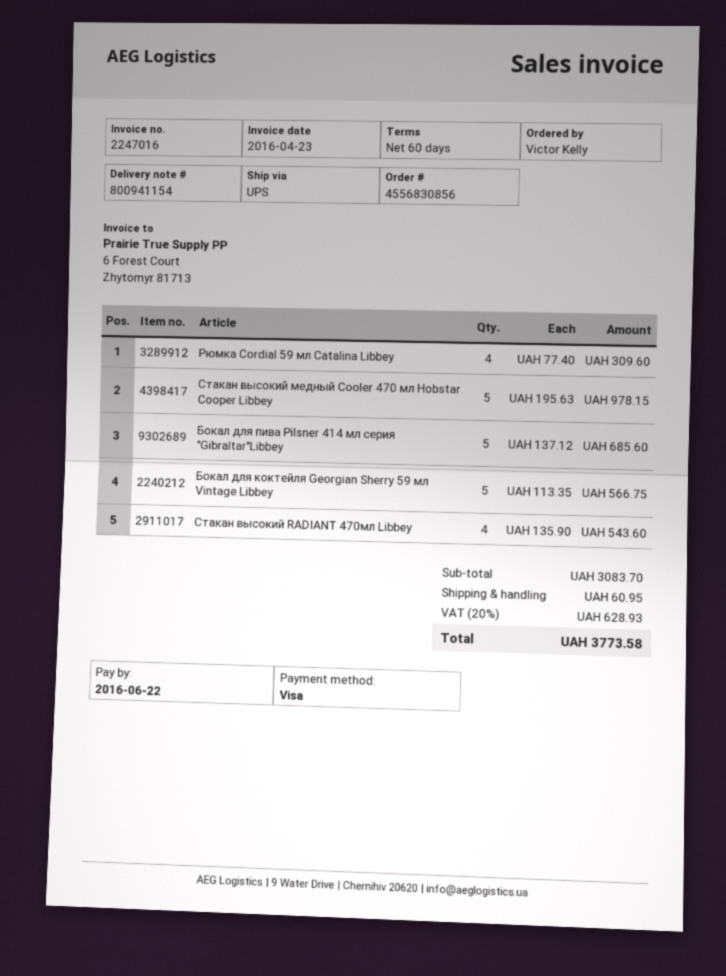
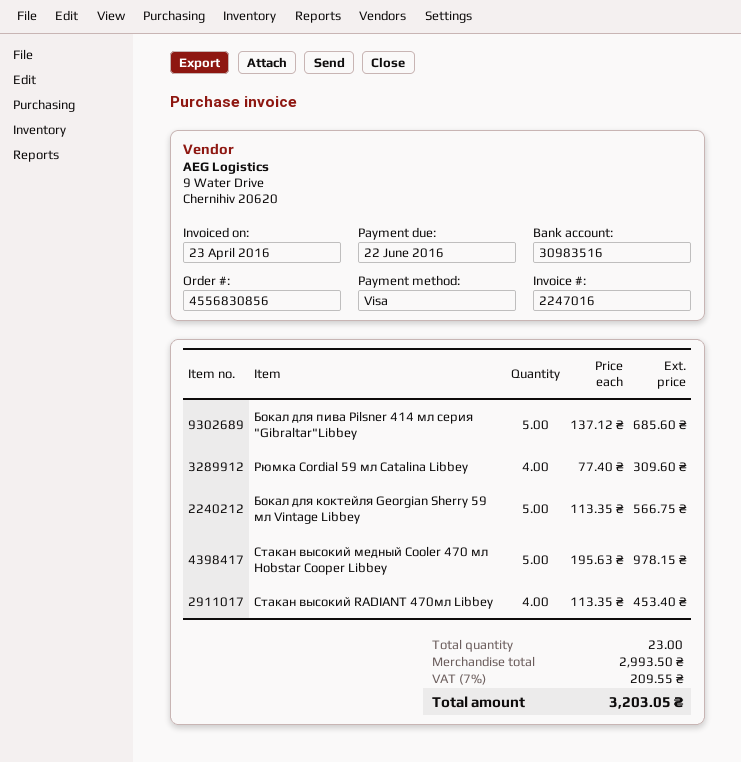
Стакан высокий RADIANT 470мл Libbey: 4 x 135.90 = 543.60 -> 4 x 113.35 = 453.40
subtotal: 3083.70 -> 2993.50
shipping: 60.95 -> none
tax: 20% = 628.93 -> 7% = 209.55
total: 3773.58 -> 3203.05

